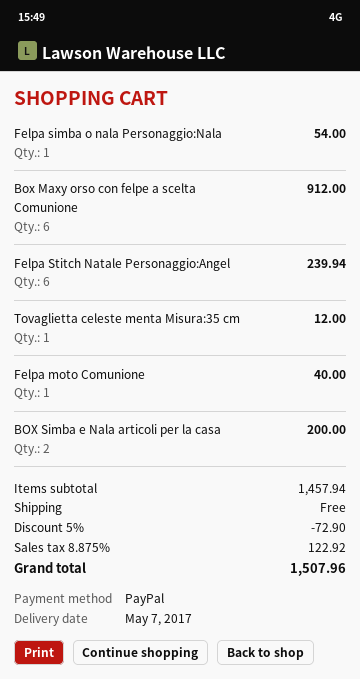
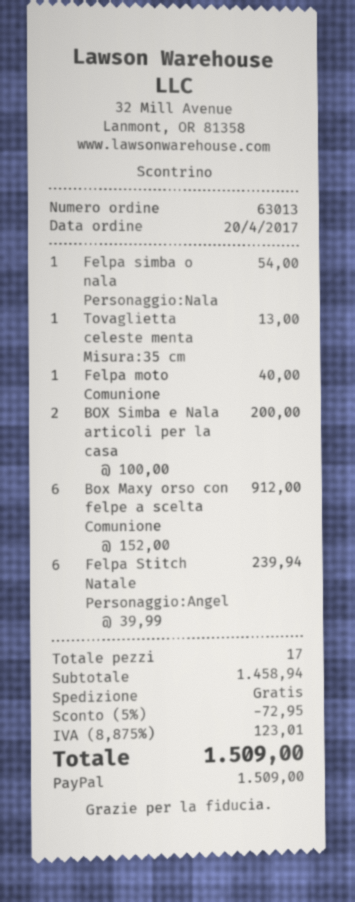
Tovaglietta celeste menta Misura:35 cm: 1 for 12.00 -> 1 for 13.00
subtotal: 1457.94 -> 1458.94
discount: 5% = 72.90 -> 5% = 72.95
tax: 8.875% = 122.92 -> 8.875% = 123.01
total: 1507.96 -> 1509.00

